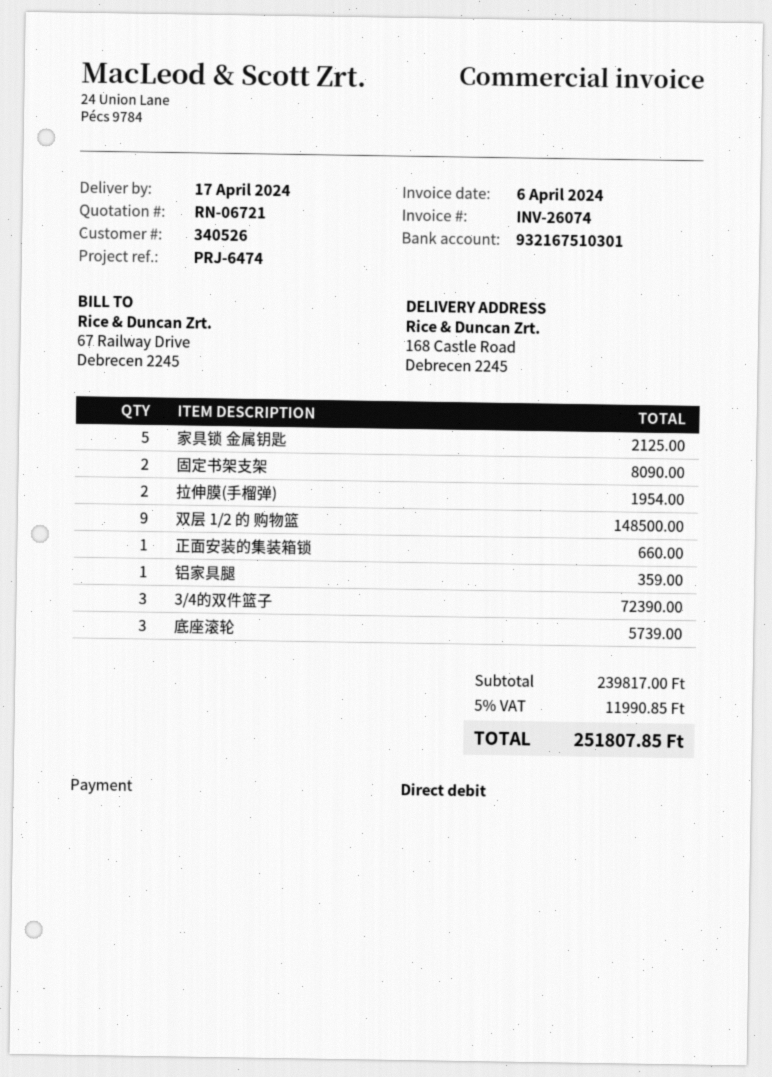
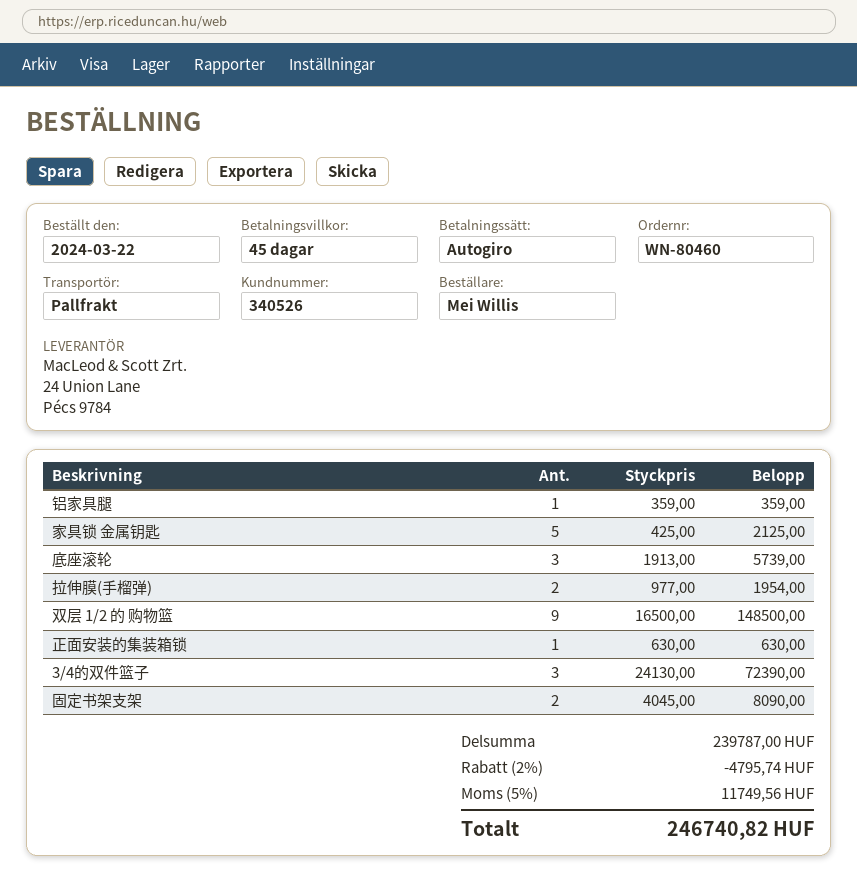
正面安装的集装箱锁: 1 for 660.00 -> 1 for 630.00
subtotal: 239817.00 -> 239787.00
discount: none -> 2% = 4795.74
tax: 5% = 11990.85 -> 5% = 11749.56
total: 251807.85 -> 246740.82

